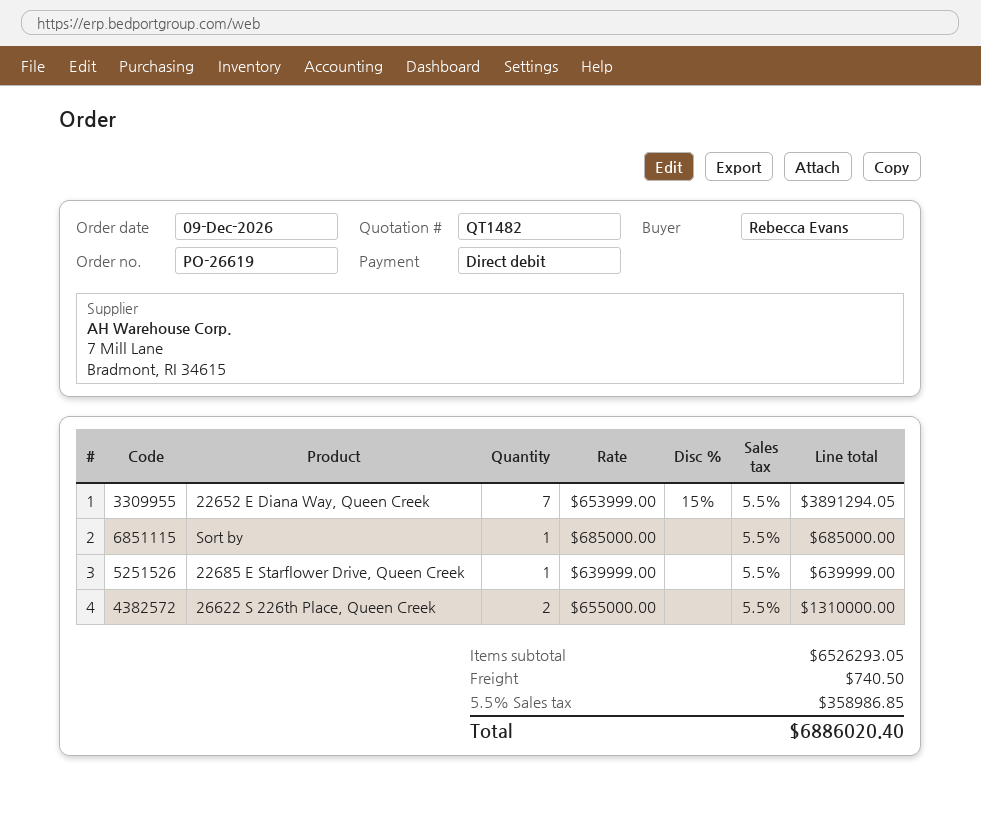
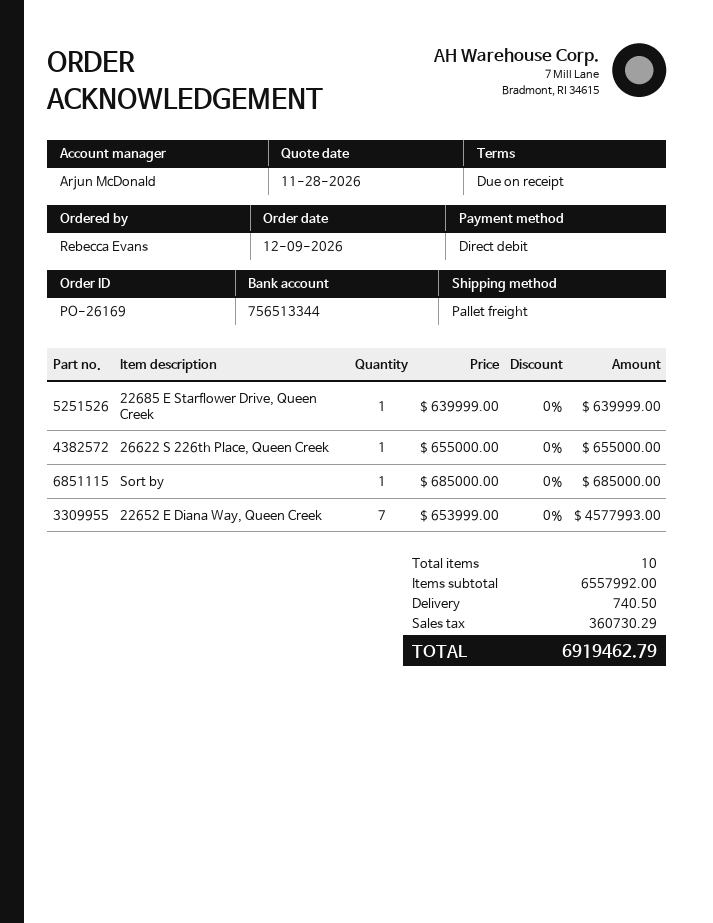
order number: PO-26619 -> PO-26169
22652 E Diana Way, Queen Creek: 7 x 653999.00 - 15% = 3891294.05 -> 7 x 653999.00 = 4577993.00
26622 S 226th Place, Queen Creek: 2 x 655000.00 = 1310000.00 -> 1 x 655000.00 = 655000.00
subtotal: 6526293.05 -> 6557992.00
tax: 358986.85 -> 360730.29
total: 6886020.40 -> 6919462.79

